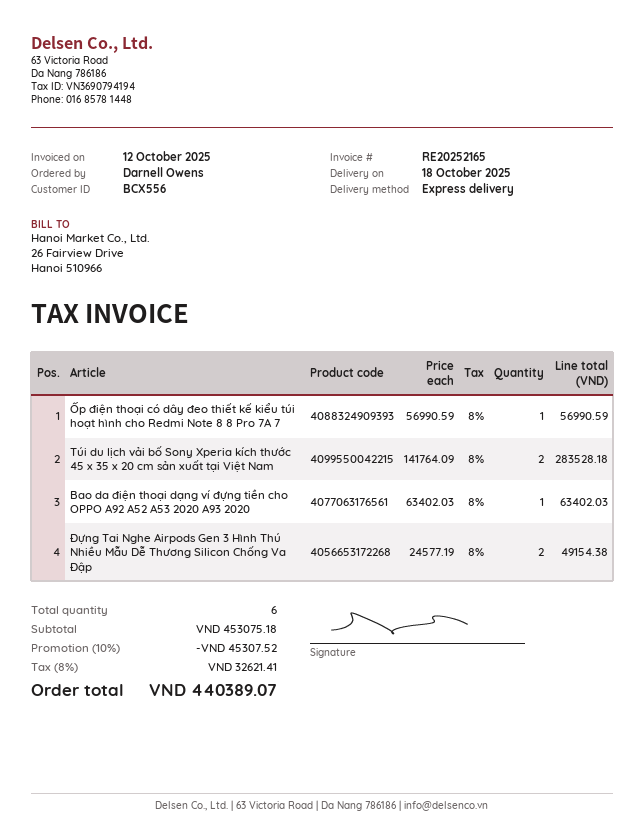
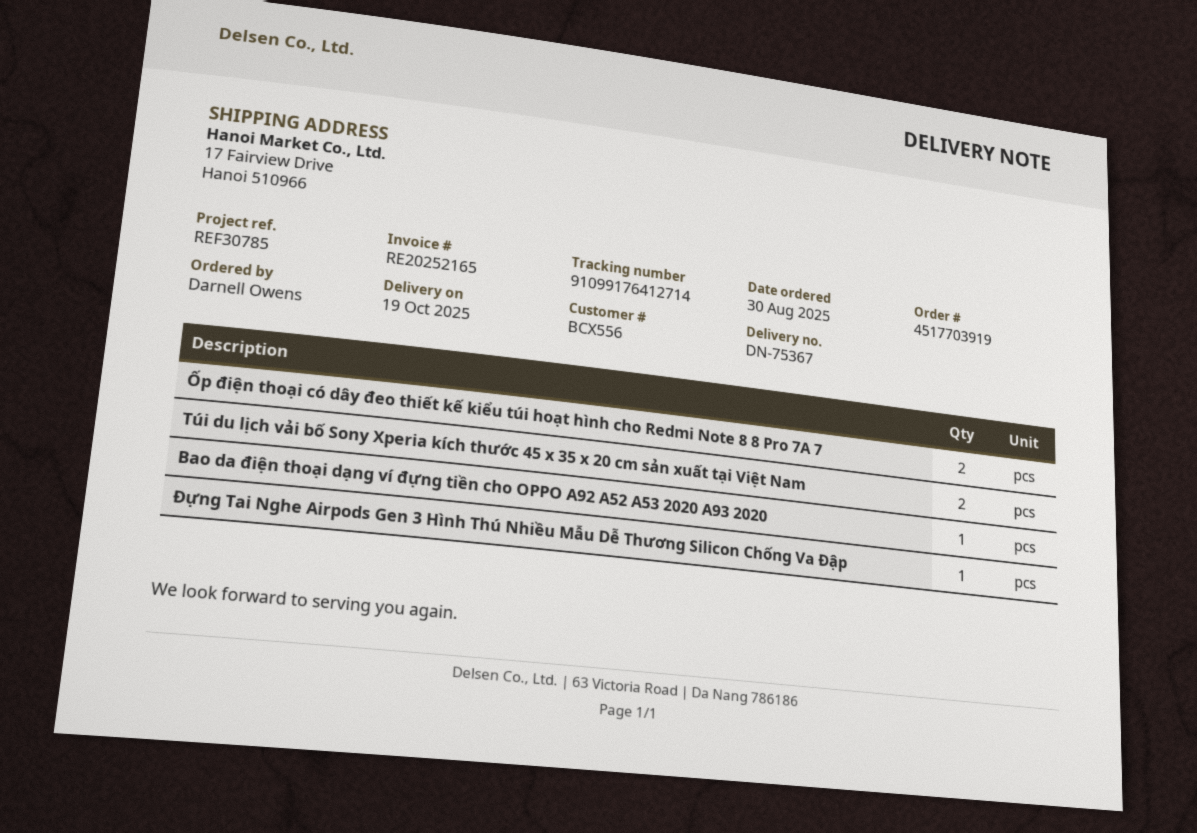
delivery date: 2025-10-18 -> 2025-10-19
Ốp điện thoại có dây đeo thiết kế kiểu túi hoạt hình cho Redmi Note 8 8 Pro 7A 7: 1 -> 2
Đựng Tai Nghe Airpods Gen 3 Hình Thú Nhiều Mẫu Dễ Thương Silicon Chống Va Đập: 2 -> 1

